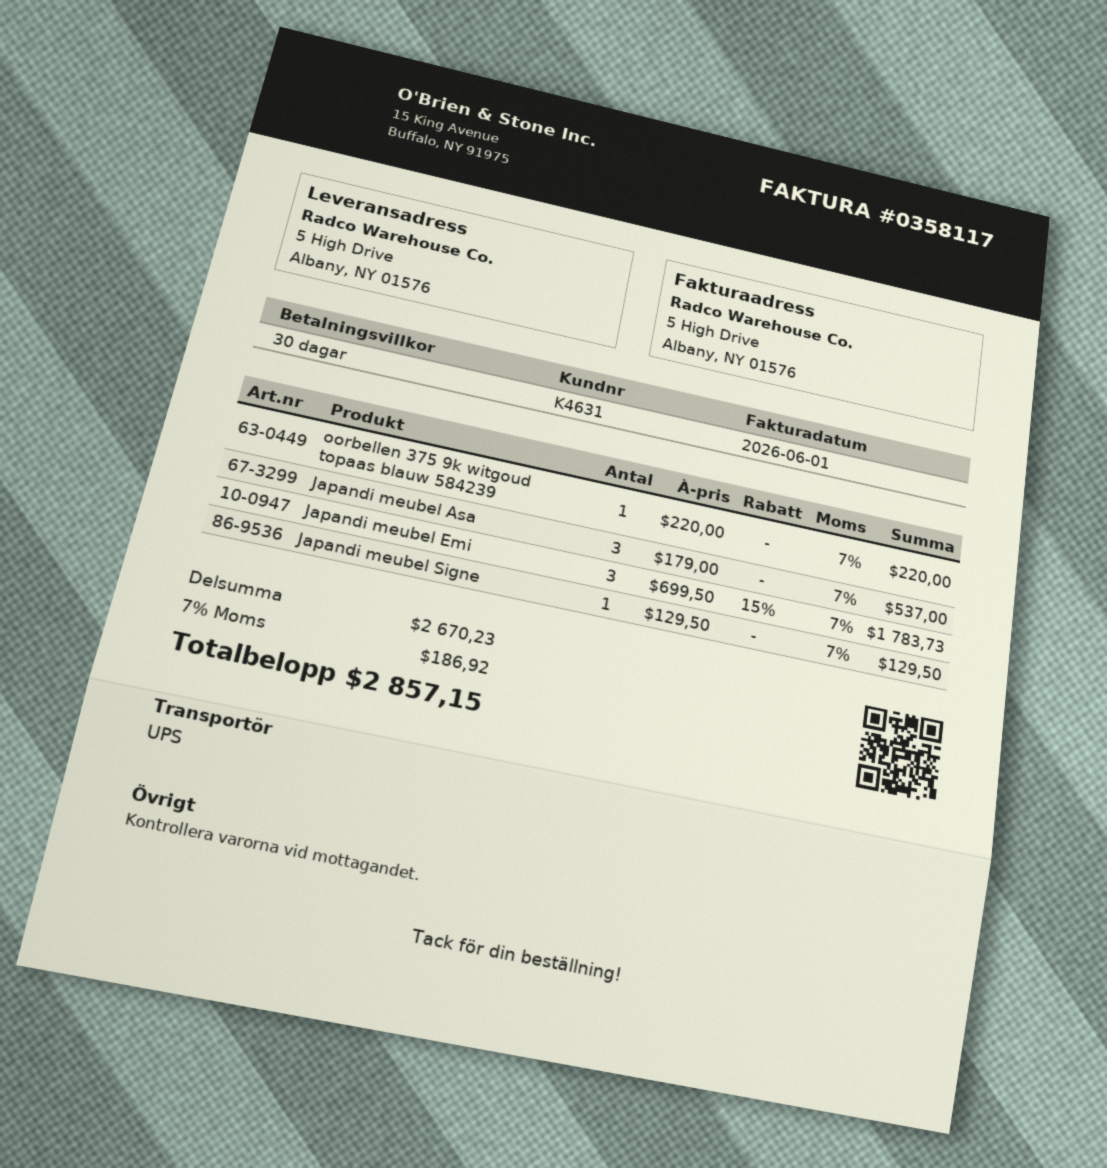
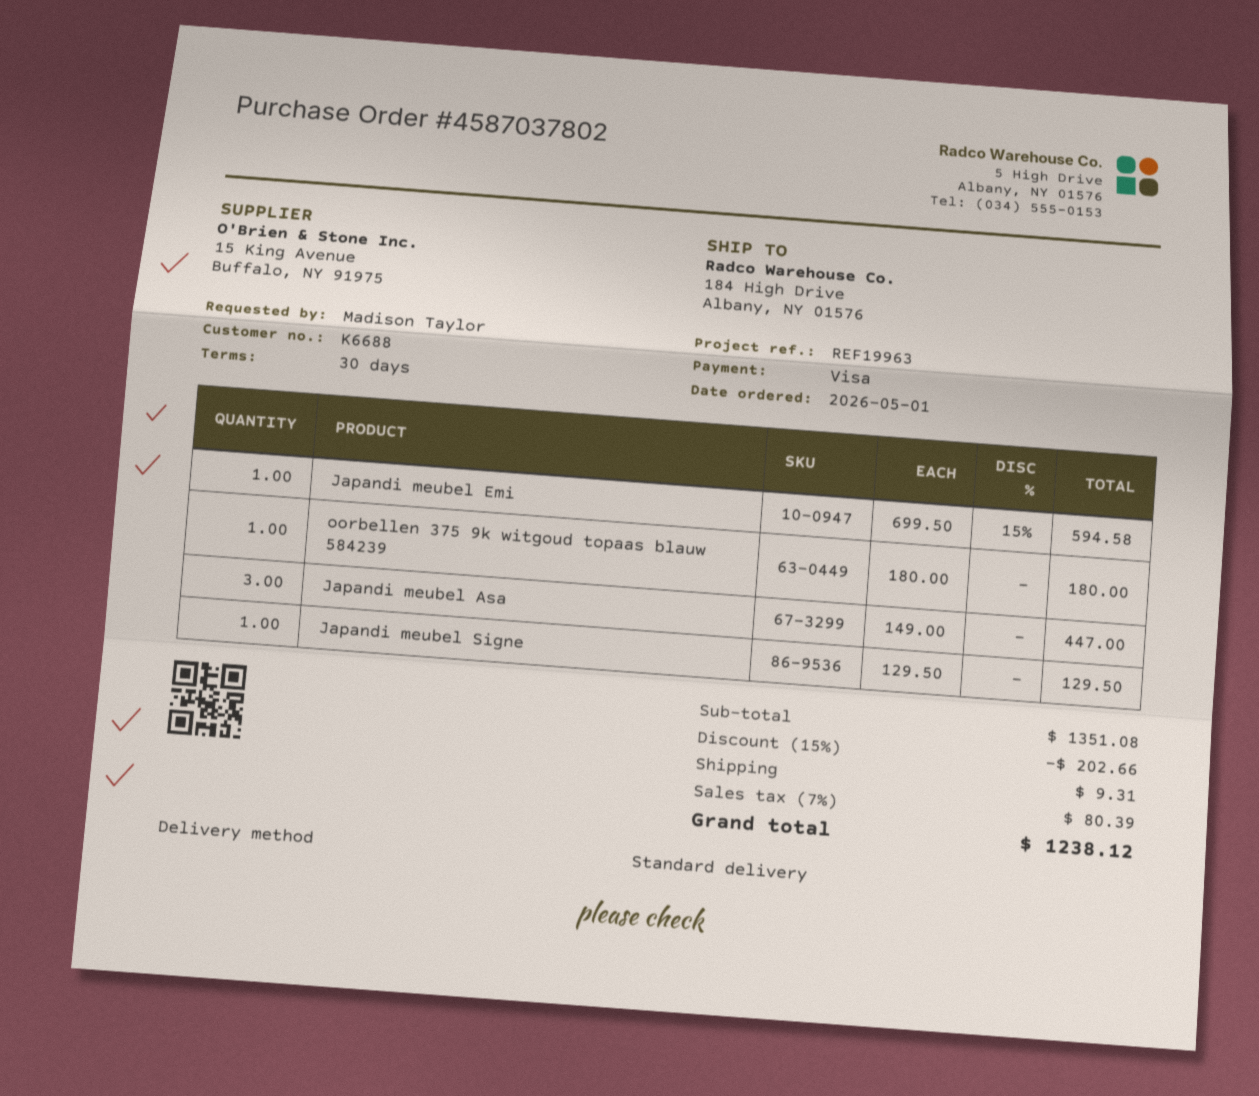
customer number: K4631 -> K6688
shipping method: UPS -> standard
ship to: 5 High Drive, Albany, NY 01576 -> 184 High Drive, Albany, NY 01576
oorbellen 375 9k witgoud topaas blauw 584239: 1 x 220.00 = 220.00 -> 1 x 180.00 = 180.00
Japandi meubel Asa: 3 x 179.00 = 537.00 -> 3 x 149.00 = 447.00
Japandi meubel Emi: 3 x 699.50 - 15% = 1783.73 -> 1 x 699.50 - 15% = 594.58
subtotal: 2670.23 -> 1351.08
discount: none -> 15% = 202.66
shipping: none -> 9.31
tax: 7% = 186.92 -> 7% = 80.39
total: 2857.15 -> 1238.12

